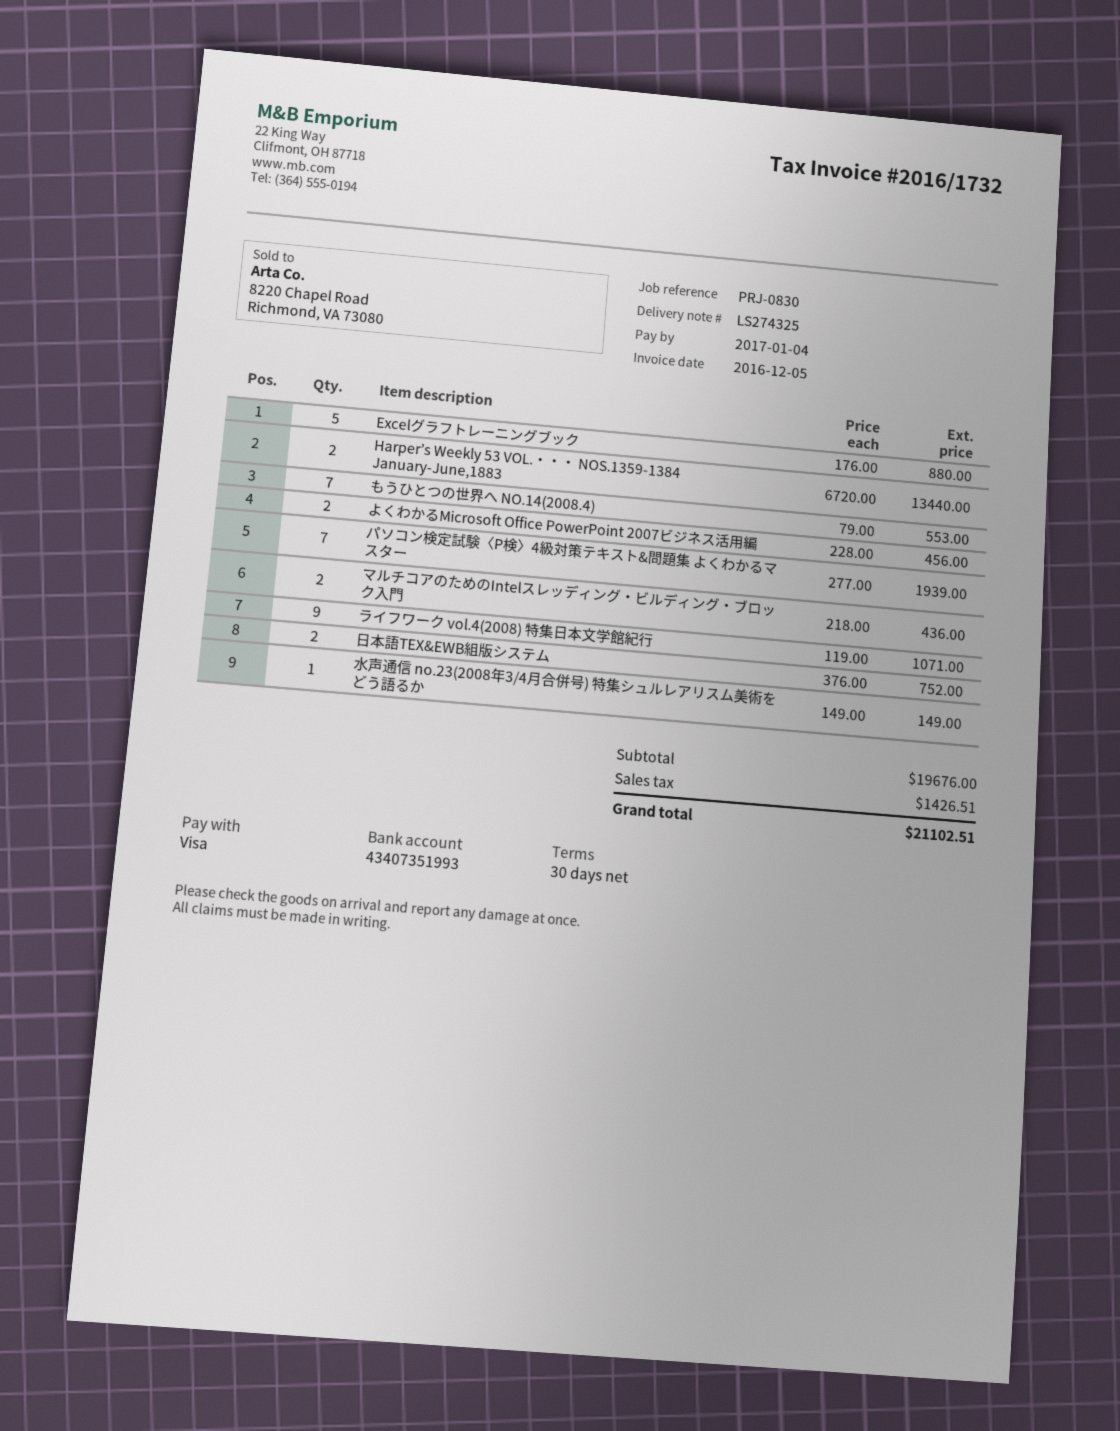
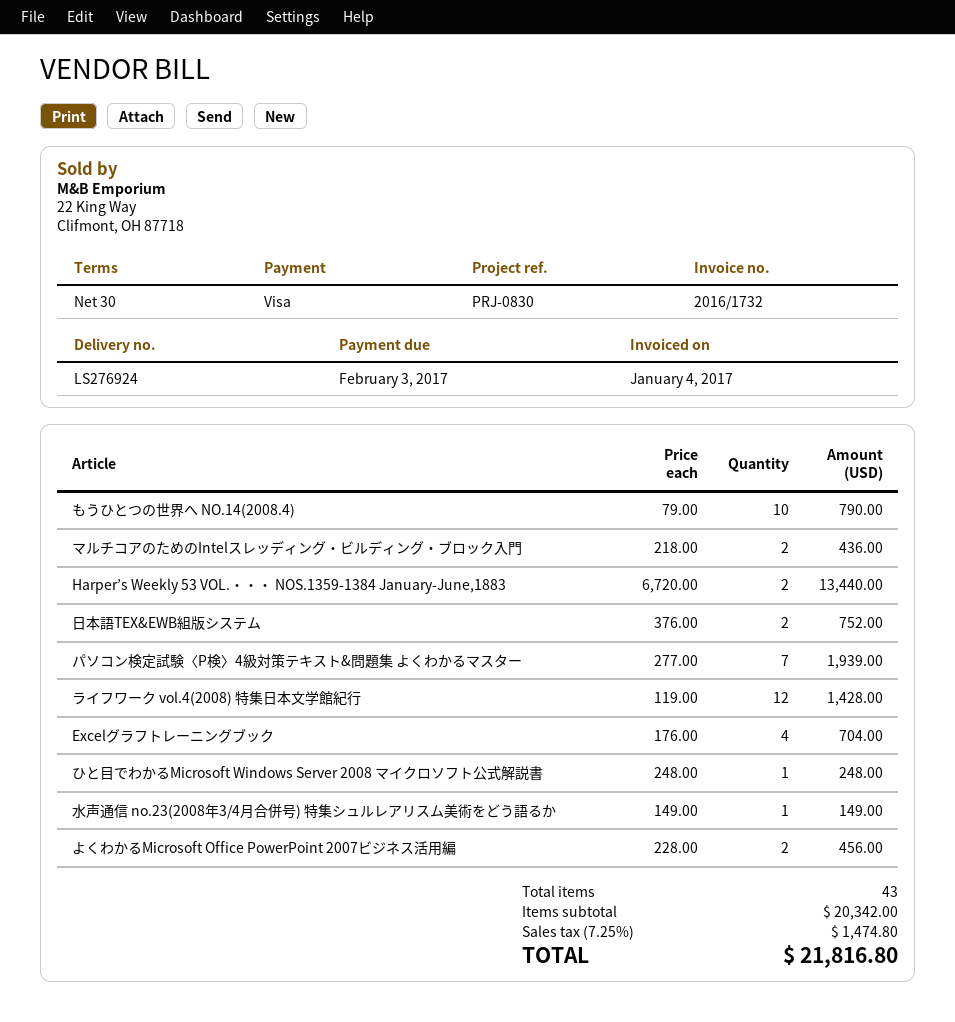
delivery note number: LS274325 -> LS276924
invoice date: 2016-12-05 -> 2017-01-04
due date: 2017-01-04 -> 2017-02-03
Excelグラフトレーニングブック: 5 x 176.00 = 880.00 -> 4 x 176.00 = 704.00
もうひとつの世界へ NO.14(2008.4): 7 x 79.00 = 553.00 -> 10 x 79.00 = 790.00
ライフワーク vol.4(2008) 特集日本文学館紀行: 9 x 119.00 = 1071.00 -> 12 x 119.00 = 1428.00
ひと目でわかるMicrosoft Windows Server 2008 マイクロソフト公式解説書: none -> 1 x 248.00 = 248.00
subtotal: 19676.00 -> 20342.00
tax: 1426.51 -> 1474.80
total: 21102.51 -> 21816.80

